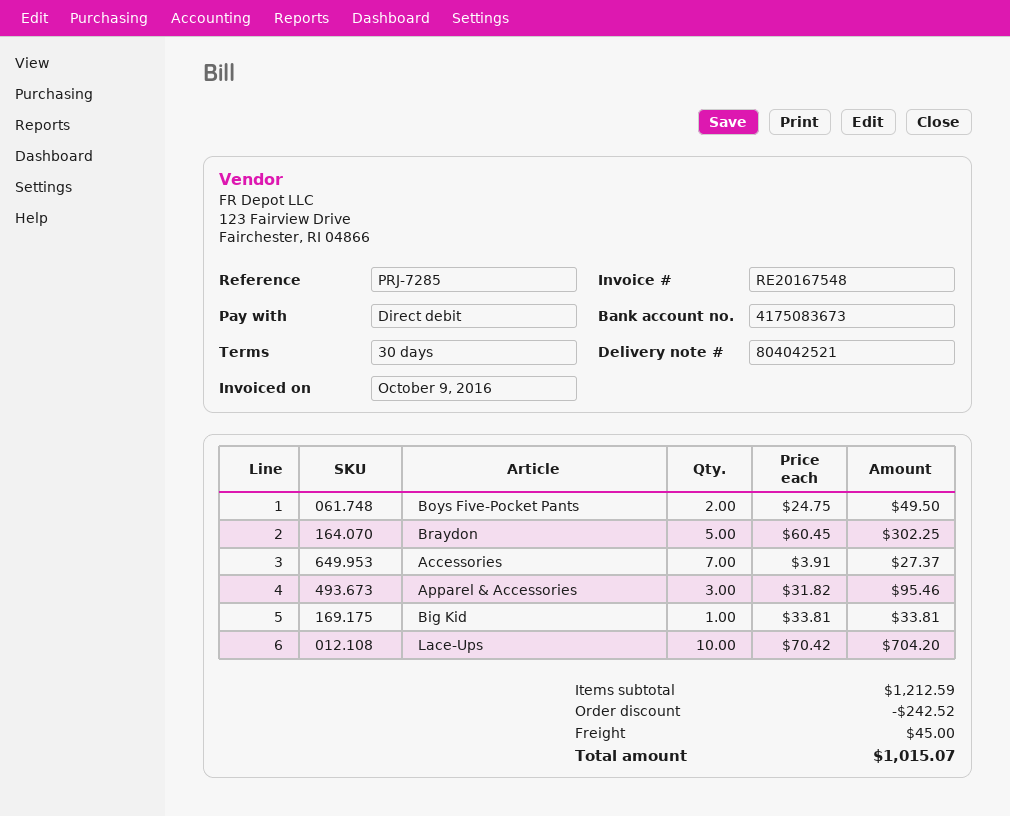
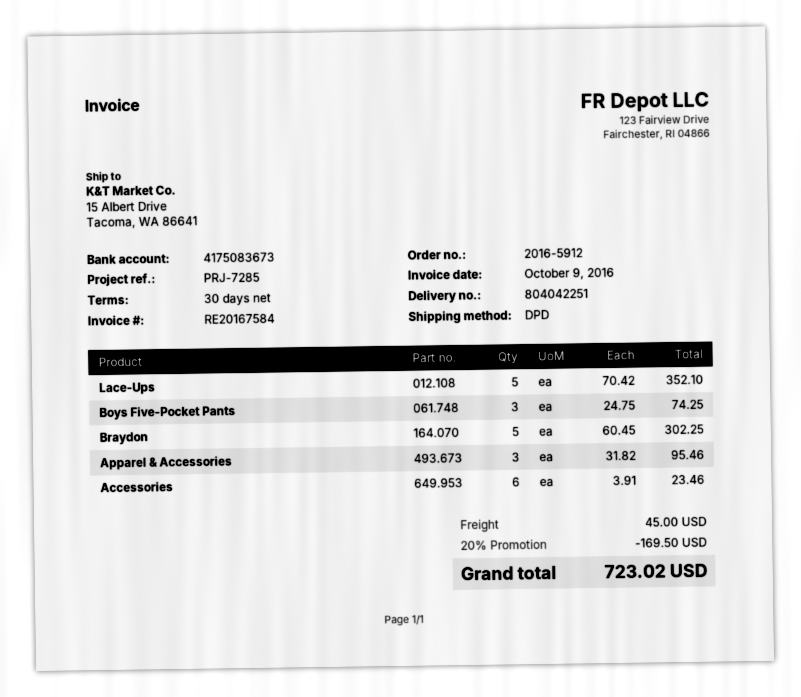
delivery note number: 804042521 -> 804042251
invoice number: RE20167548 -> RE20167584
Boys Five-Pocket Pants: 2 x 24.75 = 49.50 -> 3 x 24.75 = 74.25
Accessories: 7 x 3.91 = 27.37 -> 6 x 3.91 = 23.46
Big Kid: 1 x 33.81 = 33.81 -> none
Lace-Ups: 10 x 70.42 = 704.20 -> 5 x 70.42 = 352.10
discount: 242.52 -> 169.50
total: 1015.07 -> 723.02

